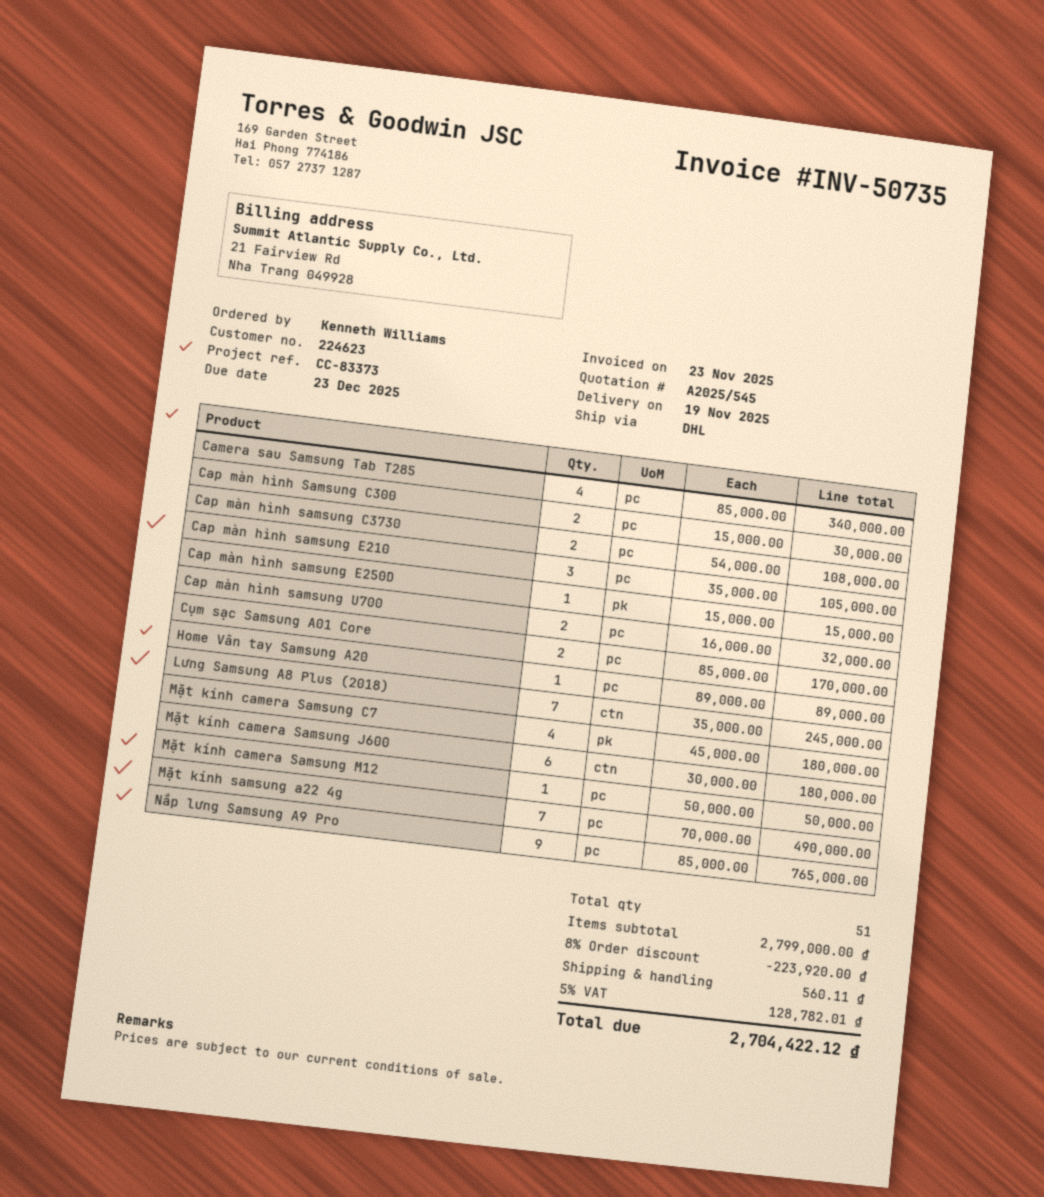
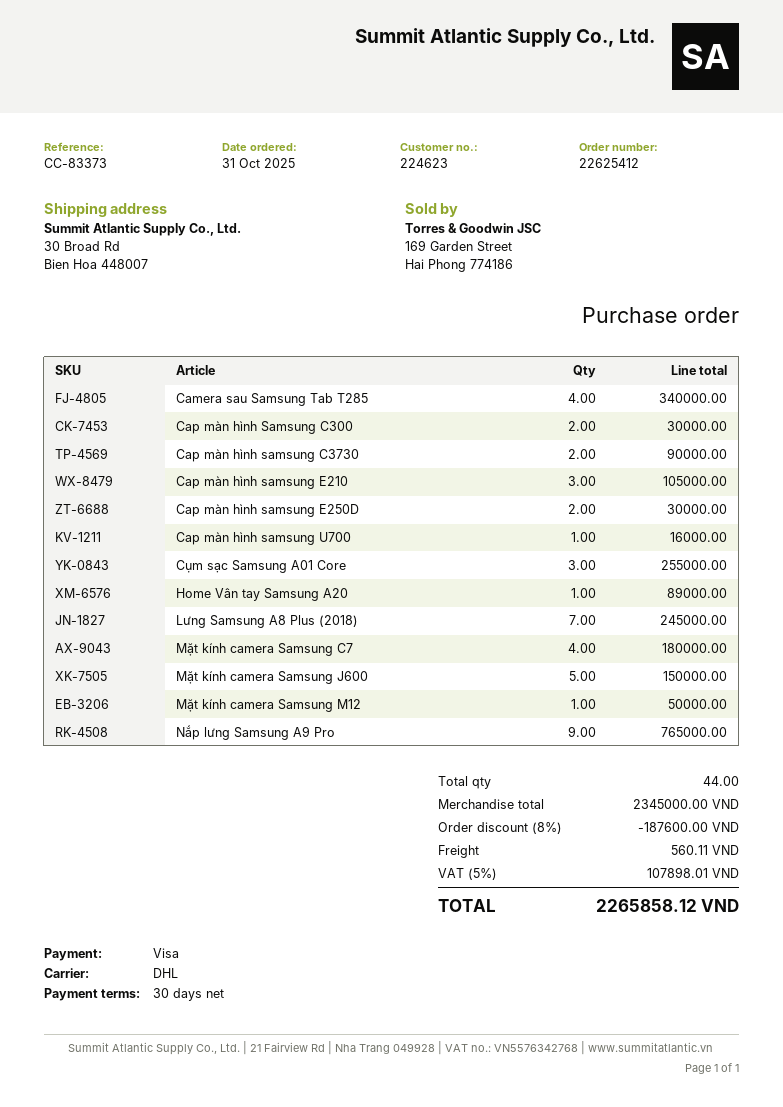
Cap màn hình samsung C3730: 2 for 108000.00 -> 2 for 90000.00
Cap màn hình samsung E250D: 1 for 15000.00 -> 2 for 30000.00
Cap màn hình samsung U700: 2 for 32000.00 -> 1 for 16000.00
Cụm sạc Samsung A01 Core: 2 for 170000.00 -> 3 for 255000.00
Mặt kính camera Samsung J600: 6 for 180000.00 -> 5 for 150000.00
Mặt kính samsung a22 4g: 7 for 490000.00 -> none
total quantity: 51 -> 44
subtotal: 2799000.00 -> 2345000.00
discount: 8% = 223920.00 -> 8% = 187600.00
tax: 5% = 128782.01 -> 5% = 107898.01
total: 2704422.12 -> 2265858.12

